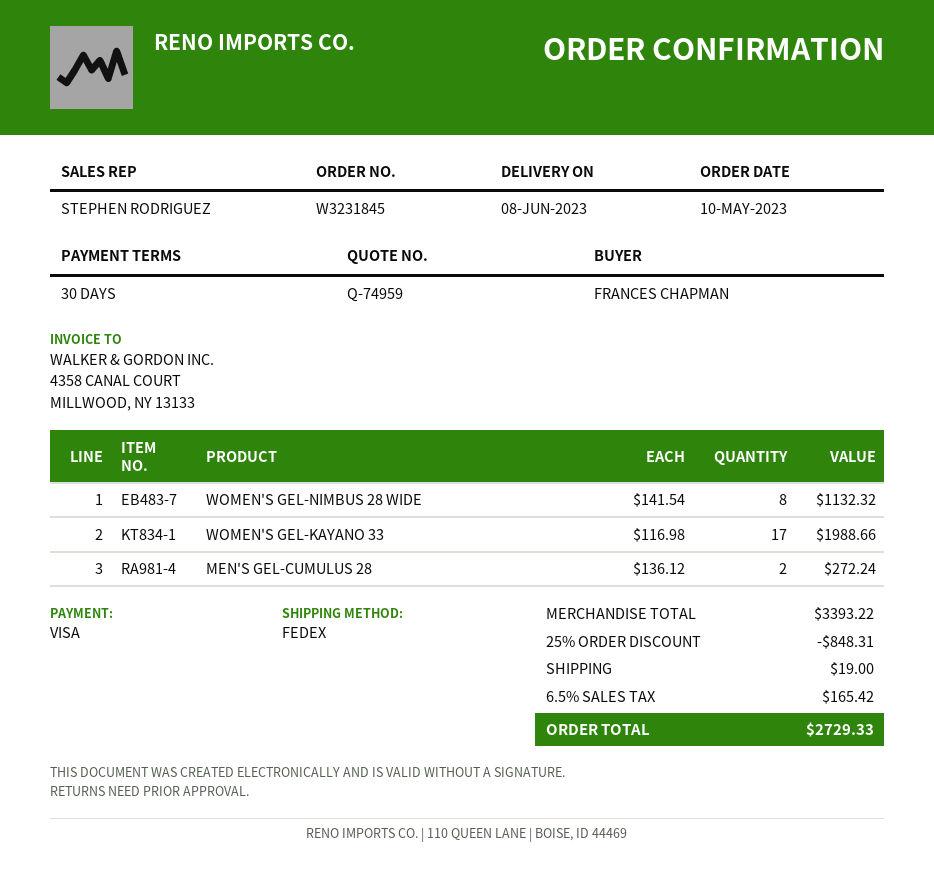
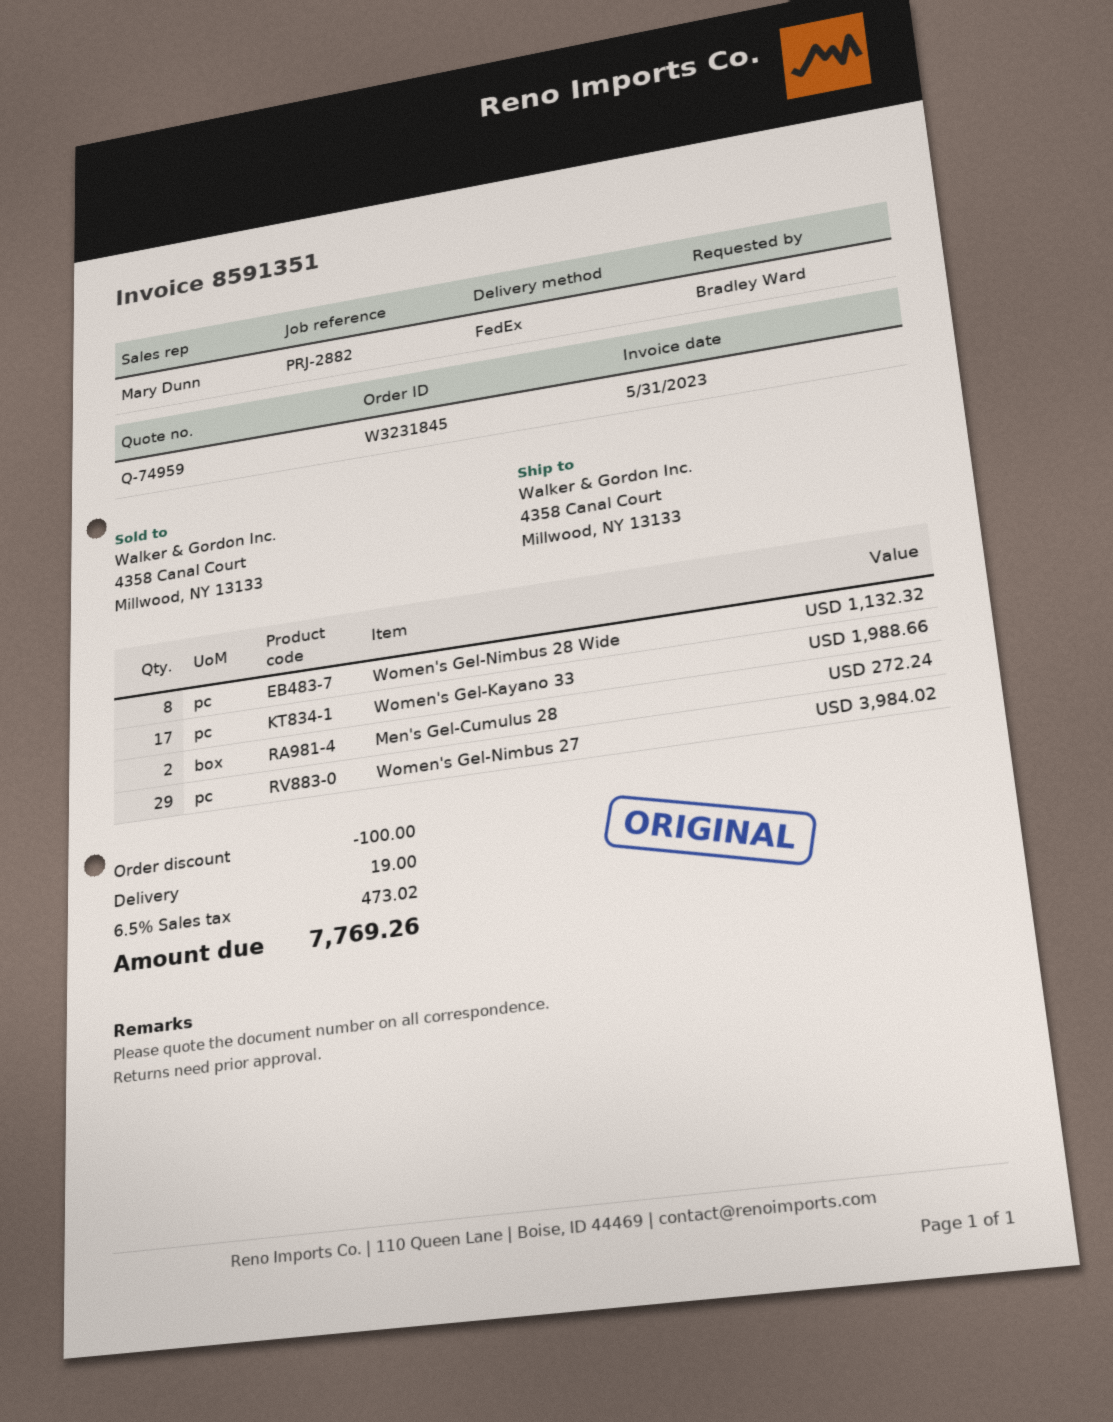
ordered by: FRANCES CHAPMAN -> Bradley Ward
sales rep: STEPHEN RODRIGUEZ -> Mary Dunn
Women's Gel-Nimbus 27: none -> 29 for 3984.02
discount: 848.31 -> 100.00
tax: 6.5% = 165.42 -> 6.5% = 473.02
total: 2729.33 -> 7769.26

